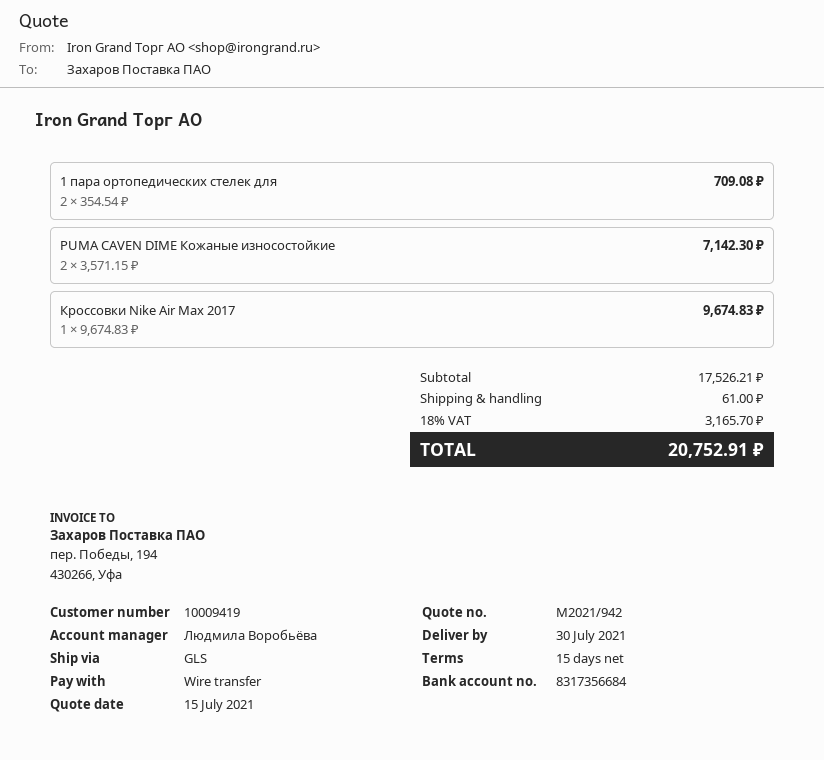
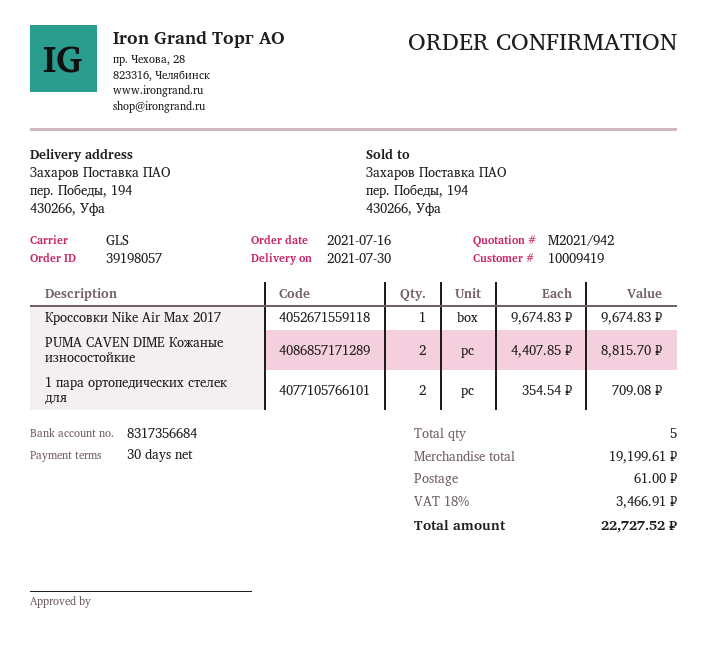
payment terms: 15 days -> 30 days
PUMA CAVEN DIME Кожаные износостойкие: 2 x 3571.15 = 7142.30 -> 2 x 4407.85 = 8815.70
subtotal: 17526.21 -> 19199.61
tax: 18% = 3165.70 -> 18% = 3466.91
total: 20752.91 -> 22727.52

